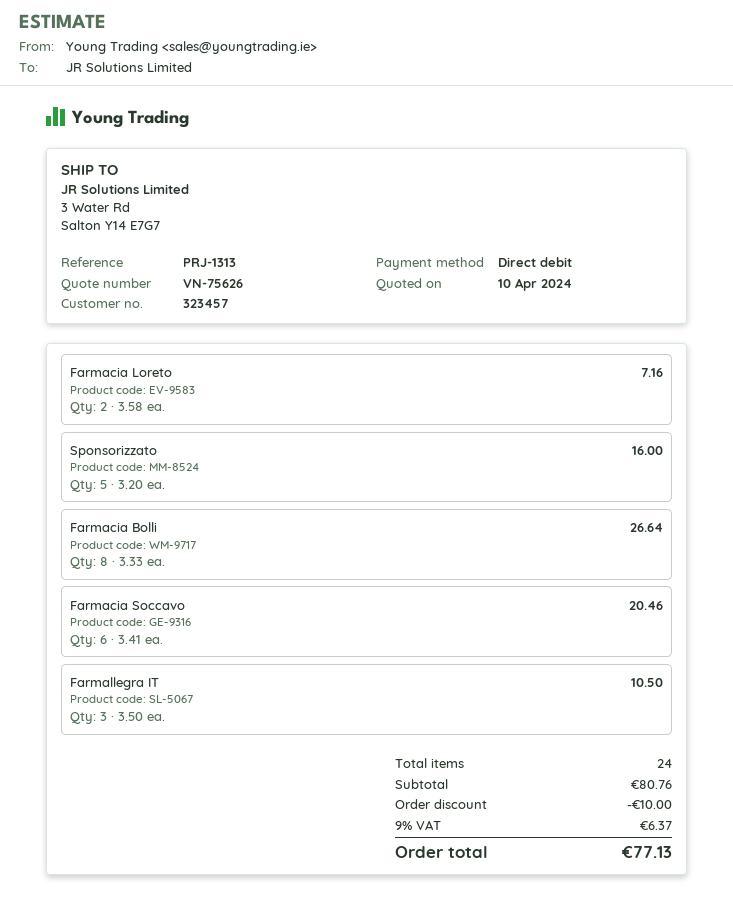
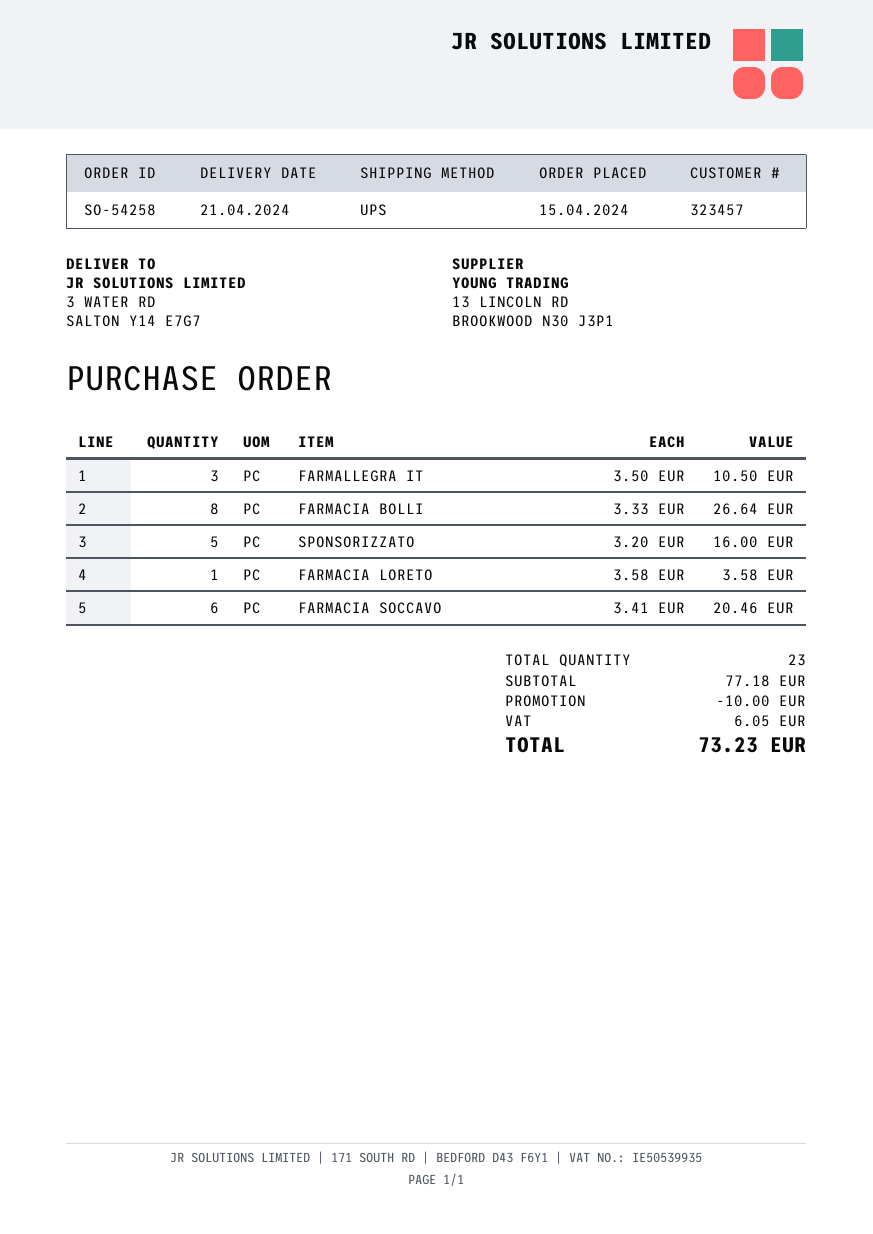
Farmacia Loreto: 2 x 3.58 = 7.16 -> 1 x 3.58 = 3.58
total quantity: 24 -> 23
subtotal: 80.76 -> 77.18
tax: 6.37 -> 6.05
total: 77.13 -> 73.23

